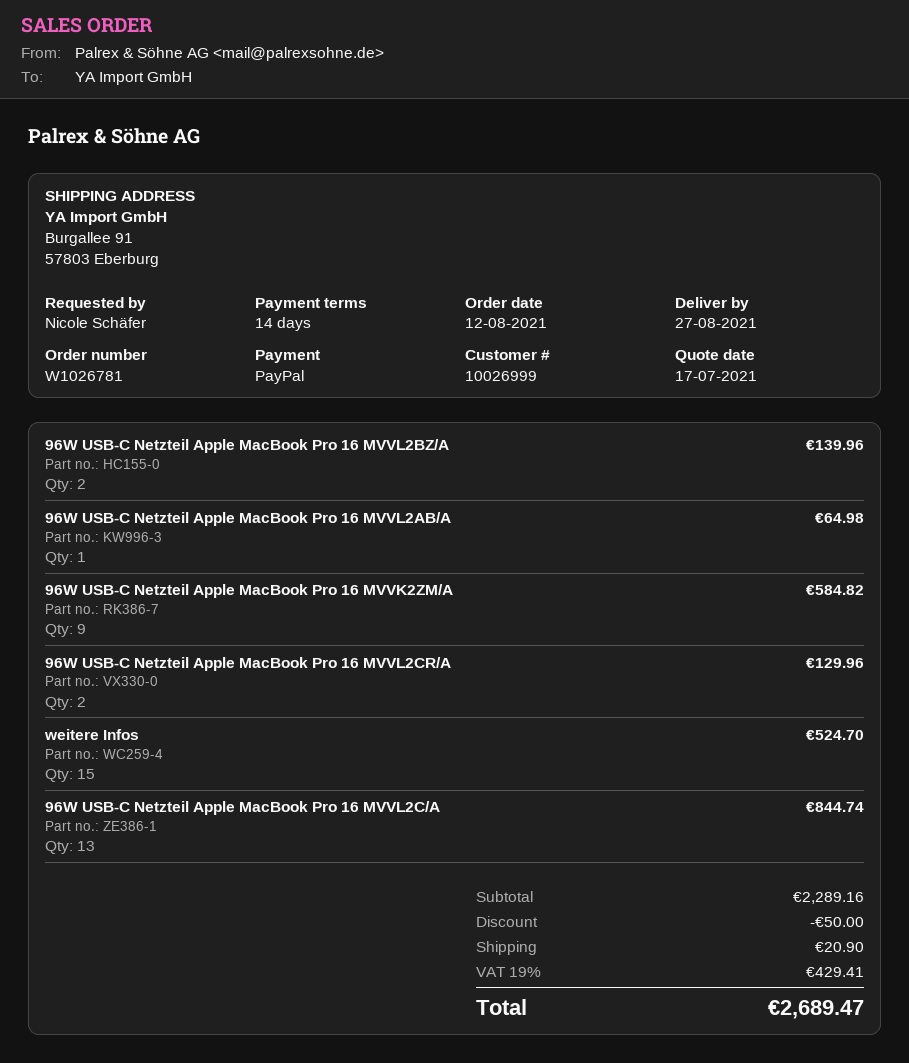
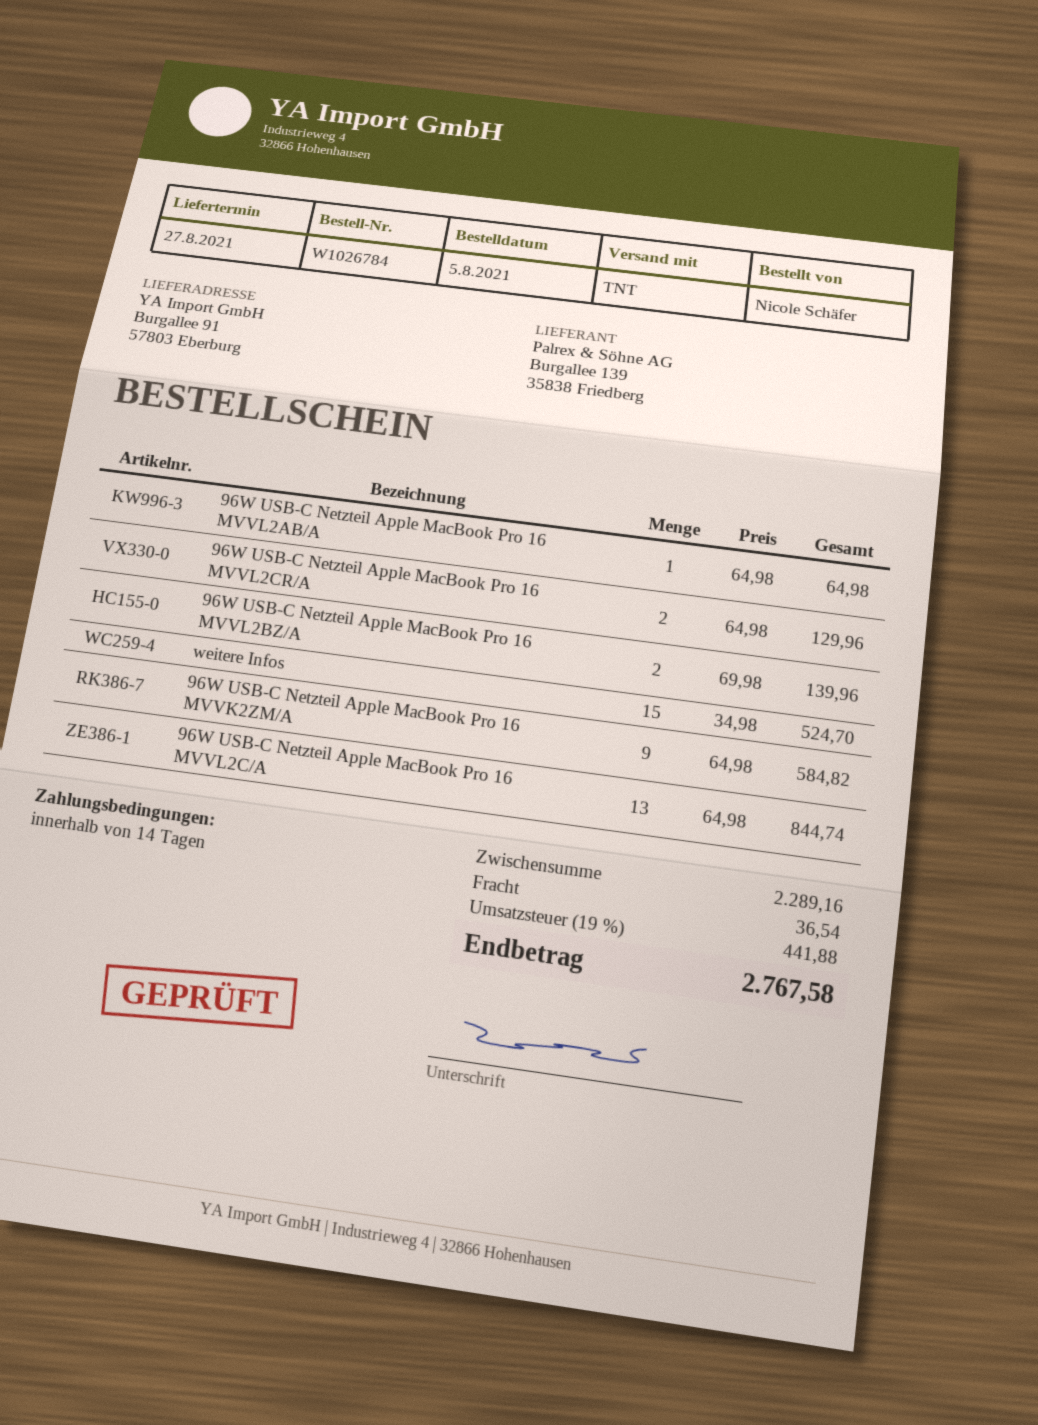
order number: W1026781 -> W1026784
order date: 2021-08-12 -> 2021-08-05
discount: 50.00 -> none
shipping: 20.90 -> 36.54
tax: 19% = 429.41 -> 19% = 441.88
total: 2689.47 -> 2767.58

